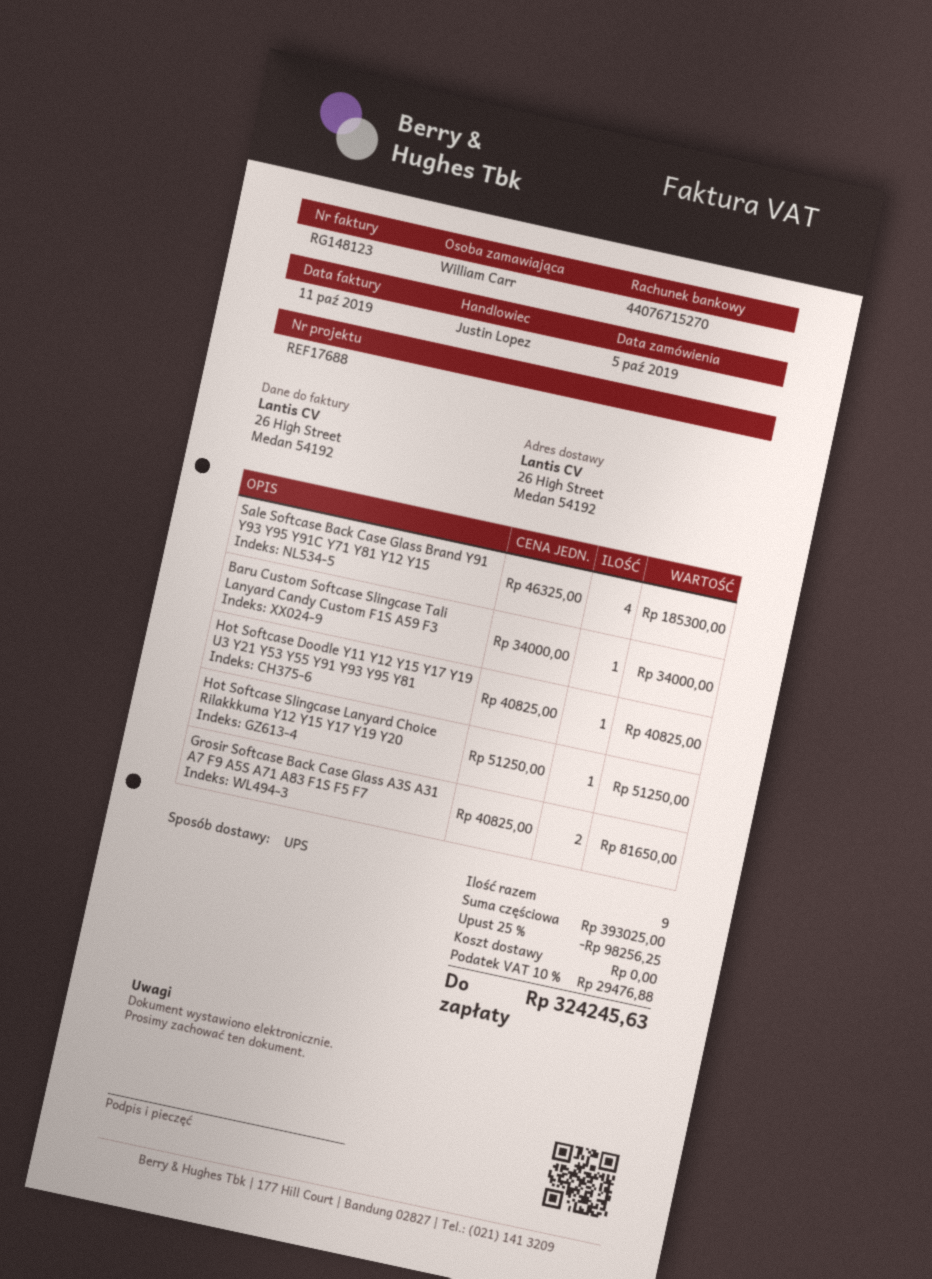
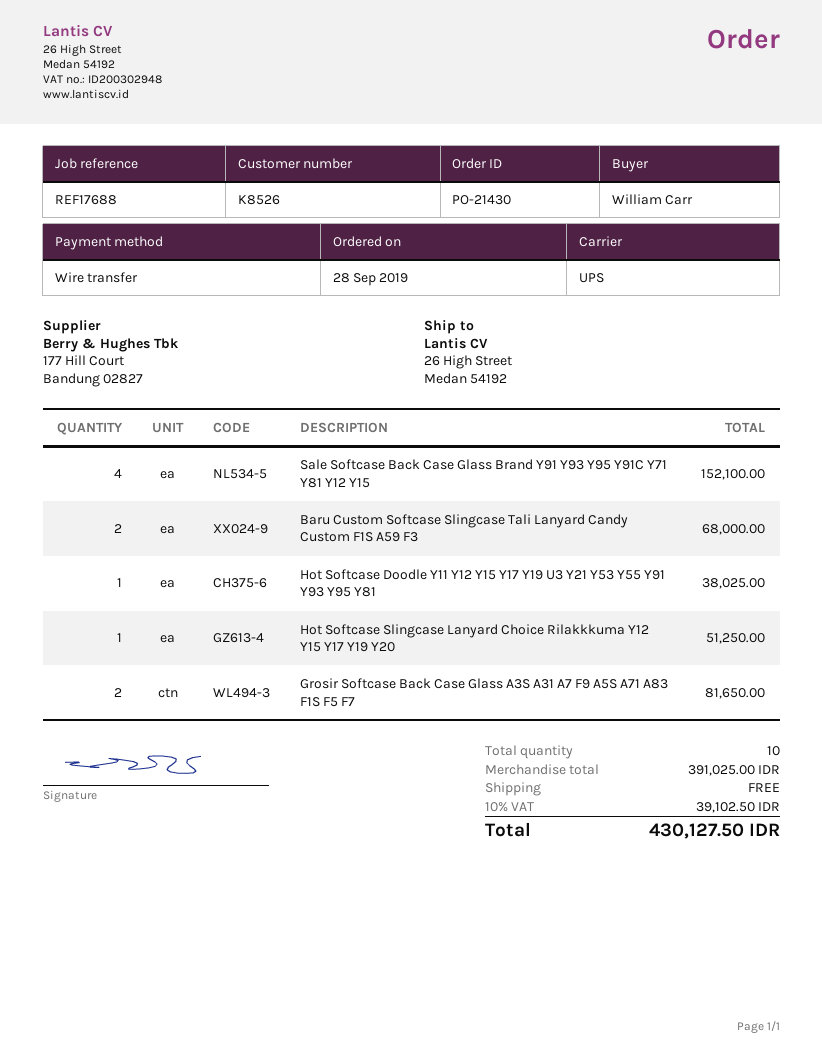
order date: 2019-10-05 -> 2019-09-28
Sale Softcase Back Case Glass Brand Y91 Y93 Y95 Y91C Y71 Y81 Y12 Y15: 4 for 185300.00 -> 4 for 152100.00
Baru Custom Softcase Slingcase Tali Lanyard Candy Custom F1S A59 F3: 1 for 34000.00 -> 2 for 68000.00
Hot Softcase Doodle Y11 Y12 Y15 Y17 Y19 U3 Y21 Y53 Y55 Y91 Y93 Y95 Y81: 1 for 40825.00 -> 1 for 38025.00
total quantity: 9 -> 10
subtotal: 393025.00 -> 391025.00
discount: 25% = 98256.25 -> none
tax: 10% = 29476.88 -> 10% = 39102.50
total: 324245.63 -> 430127.50

